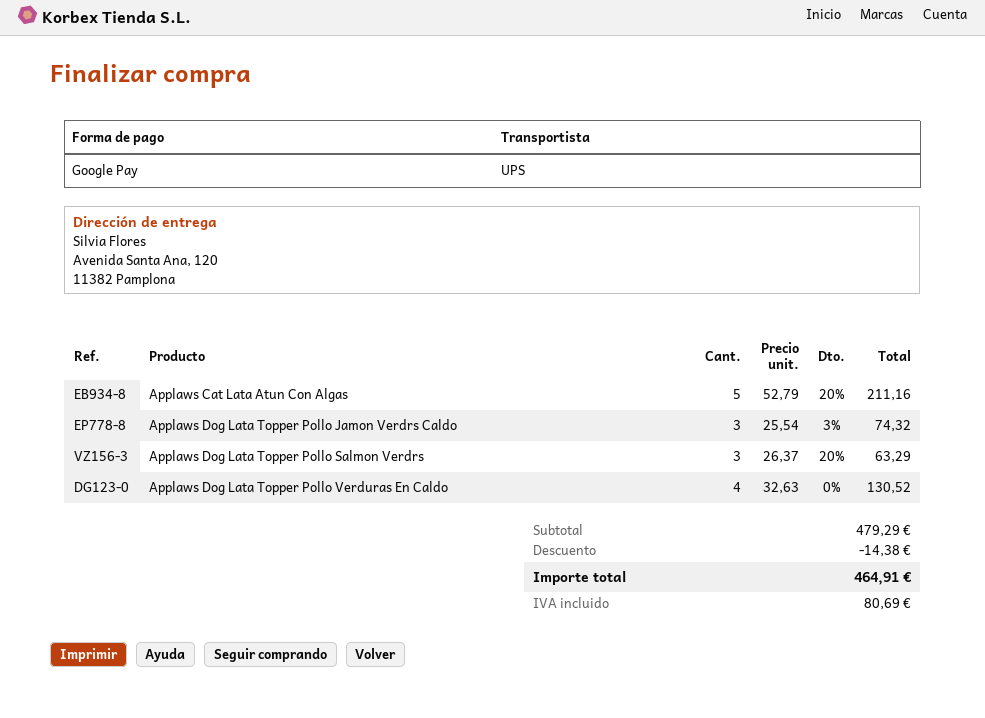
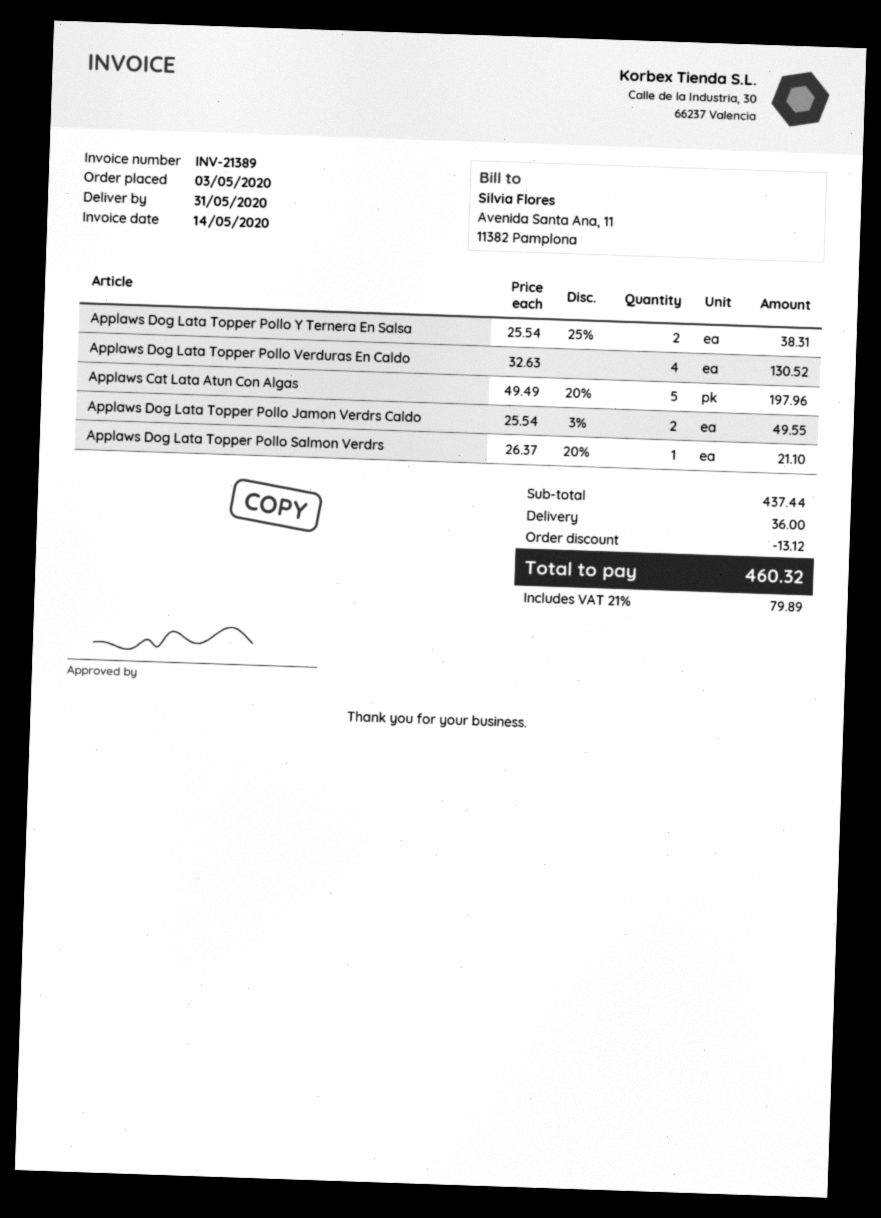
Applaws Cat Lata Atun Con Algas: 5 x 52.79 - 20% = 211.16 -> 5 x 49.49 - 20% = 197.96
Applaws Dog Lata Topper Pollo Jamon Verdrs Caldo: 3 x 25.54 - 3% = 74.32 -> 2 x 25.54 - 3% = 49.55
Applaws Dog Lata Topper Pollo Salmon Verdrs: 3 x 26.37 - 20% = 63.29 -> 1 x 26.37 - 20% = 21.10
Applaws Dog Lata Topper Pollo Y Ternera En Salsa: none -> 2 x 25.54 - 25% = 38.31
subtotal: 479.29 -> 437.44
discount: 14.38 -> 13.12
shipping: none -> 36.00
tax: 80.69 -> 79.89
total: 464.91 -> 460.32

